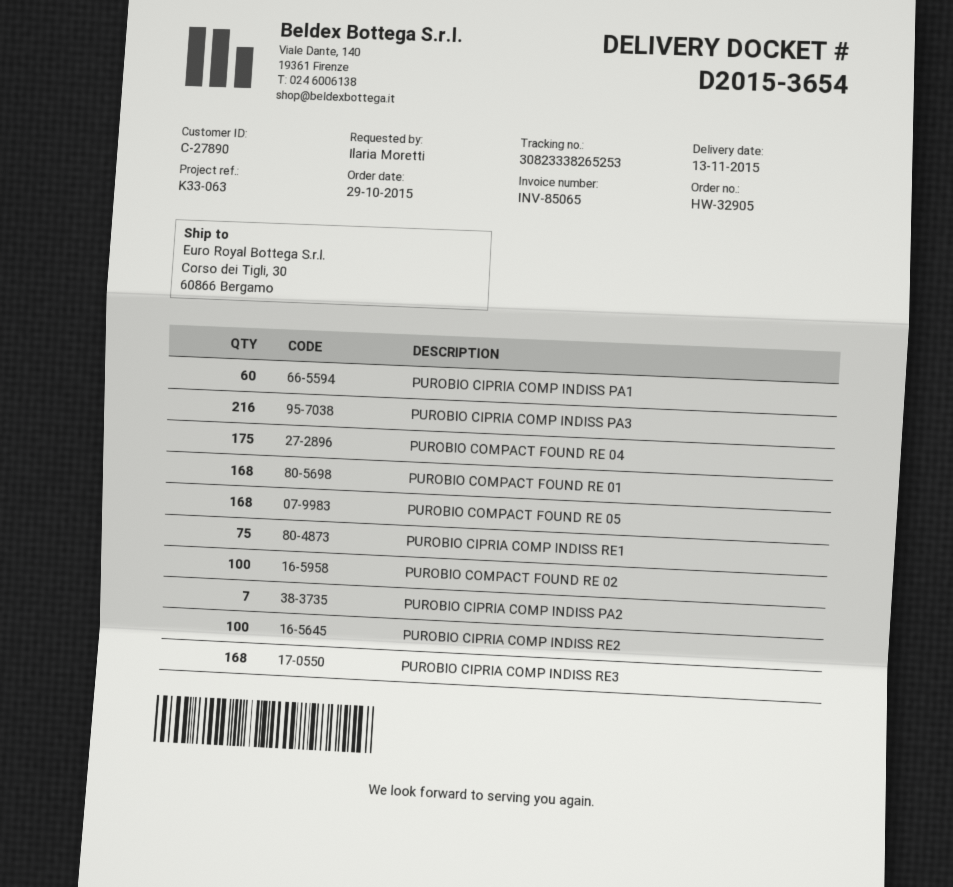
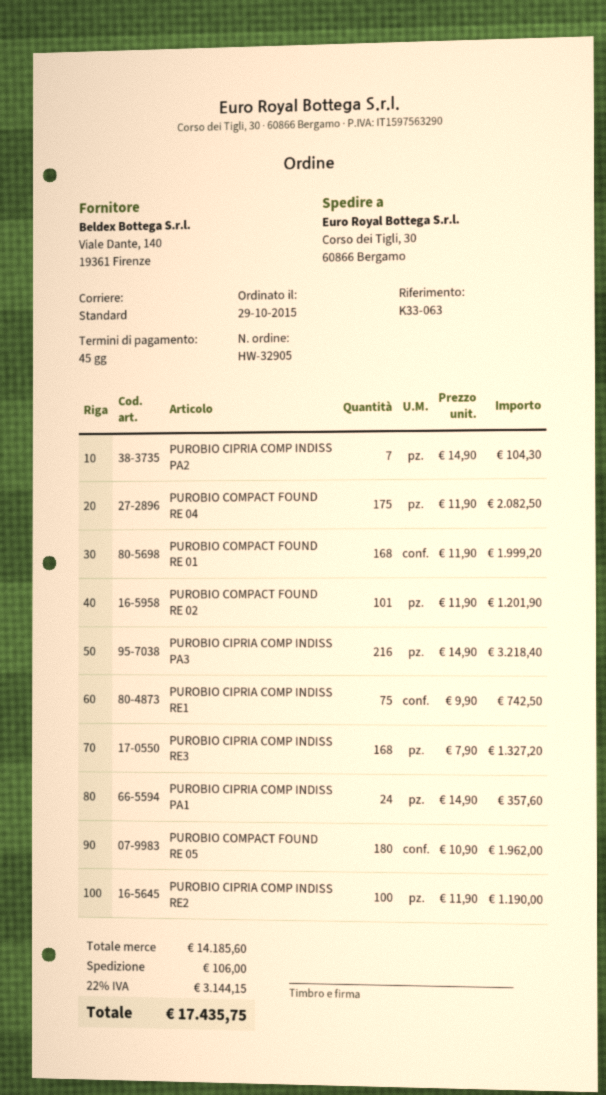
PUROBIO CIPRIA COMP INDISS PA1: 60 -> 24
PUROBIO COMPACT FOUND RE 05: 168 -> 180
PUROBIO COMPACT FOUND RE 02: 100 -> 101

